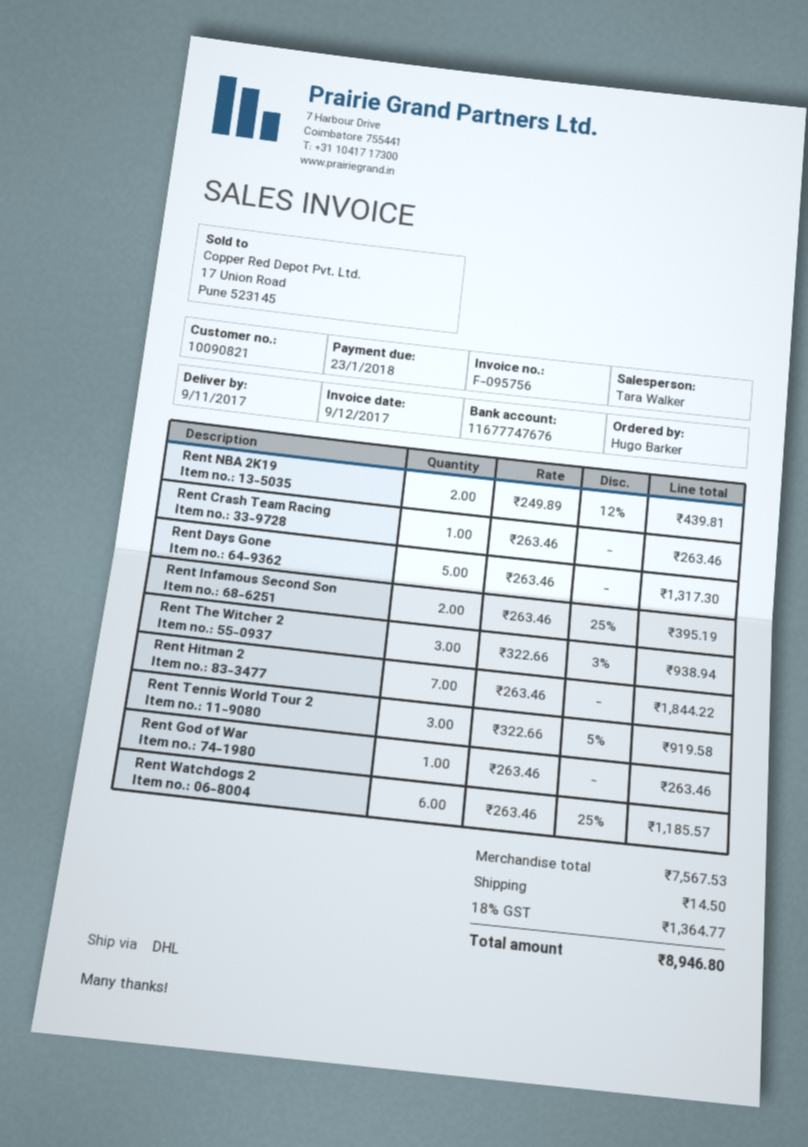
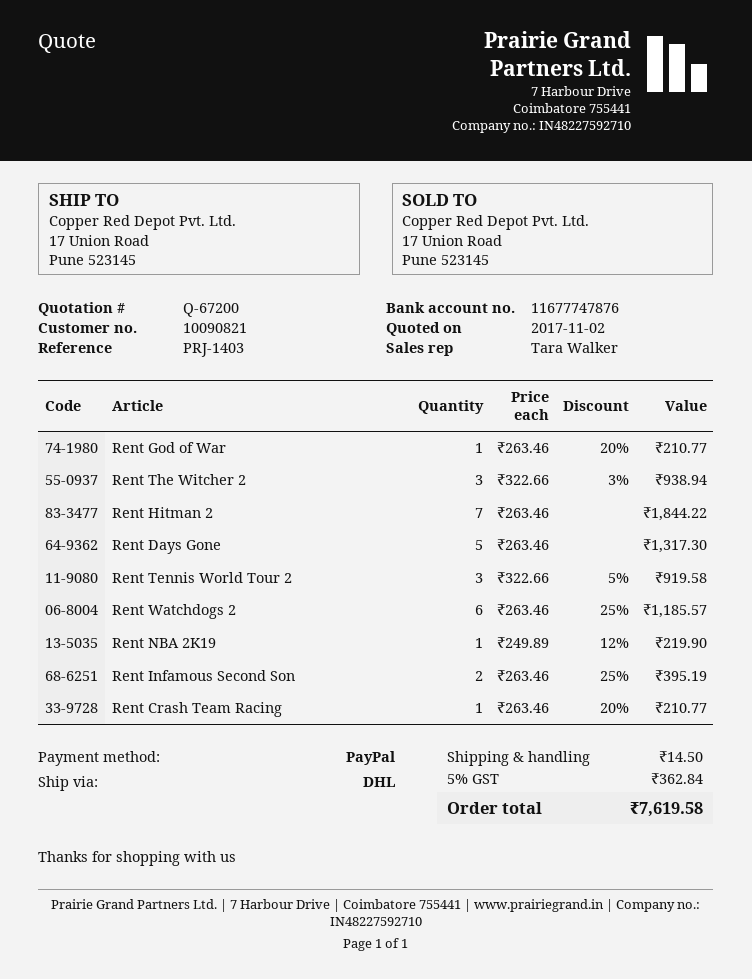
bank account: 11677747676 -> 11677747876
Rent NBA 2K19: 2 x 249.89 - 12% = 439.81 -> 1 x 249.89 - 12% = 219.90
Rent Crash Team Racing: 1 x 263.46 = 263.46 -> 1 x 263.46 - 20% = 210.77
Rent God of War: 1 x 263.46 = 263.46 -> 1 x 263.46 - 20% = 210.77
tax: 18% = 1364.77 -> 5% = 362.84
total: 8946.80 -> 7619.58

